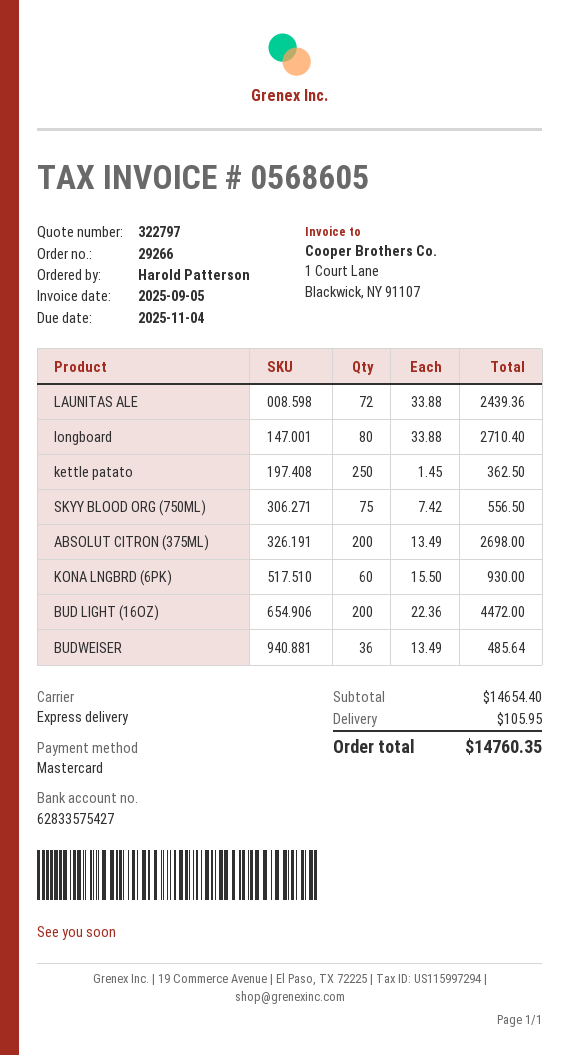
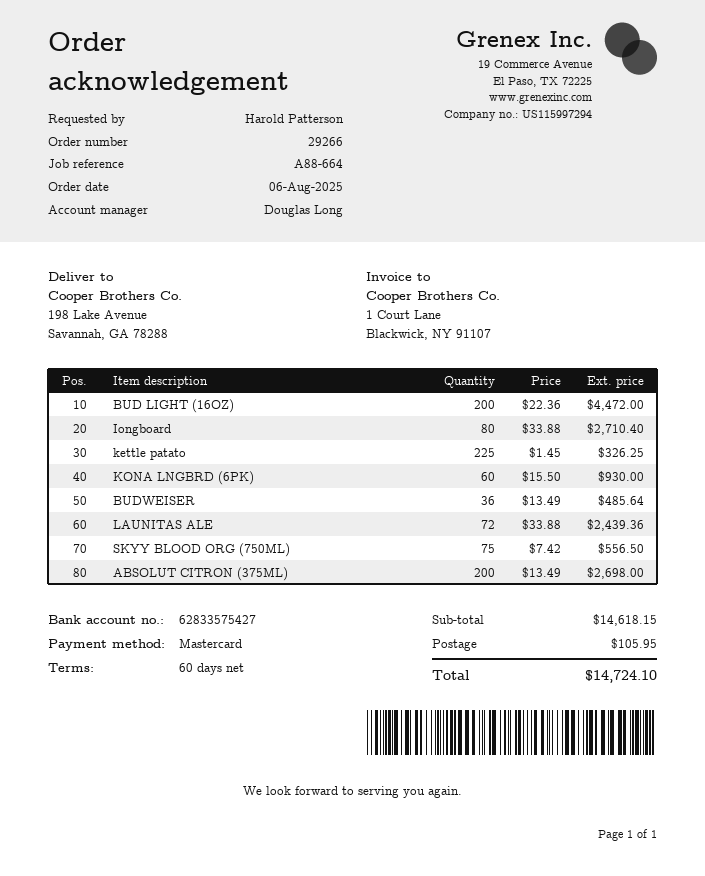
kettle patato: 250 x 1.45 = 362.50 -> 225 x 1.45 = 326.25
subtotal: 14654.40 -> 14618.15
total: 14760.35 -> 14724.10

